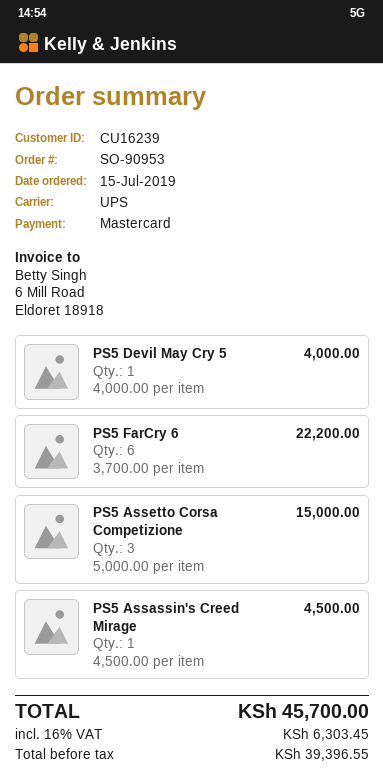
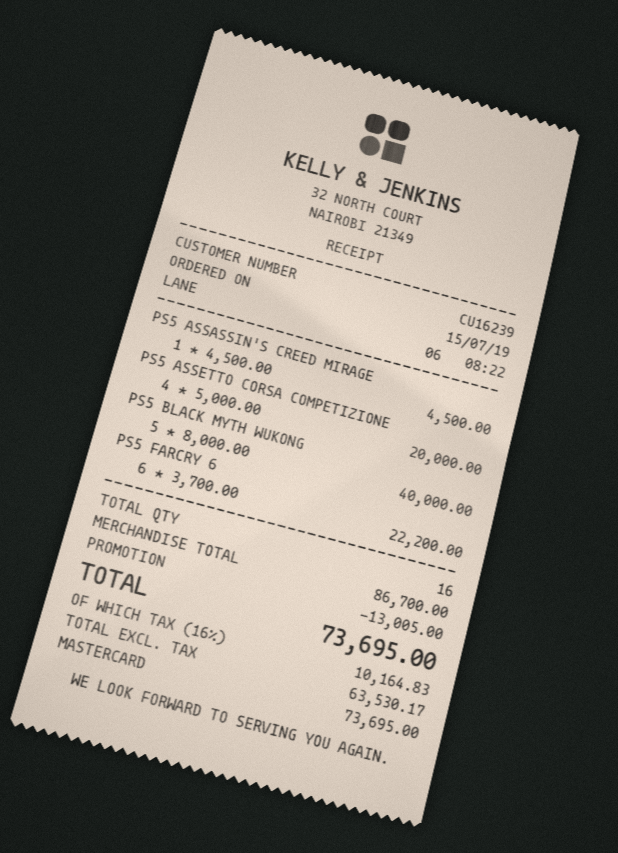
PS5 Devil May Cry 5: 1 x 4000.00 = 4000.00 -> none
PS5 Assetto Corsa Competizione: 3 x 5000.00 = 15000.00 -> 4 x 5000.00 = 20000.00
PS5 BLACK MYTH WUKONG: none -> 5 x 8000.00 = 40000.00
discount: none -> 13005.00
net: 39396.55 -> 63530.17
tax: 16% = 6303.45 -> 16% = 10164.83
total: 45700.00 -> 73695.00

